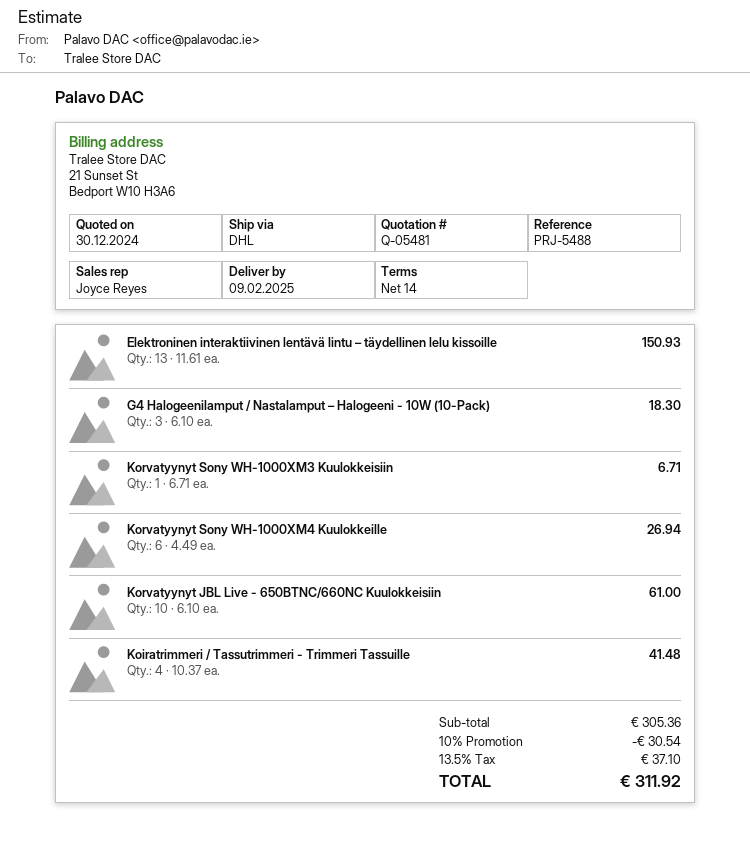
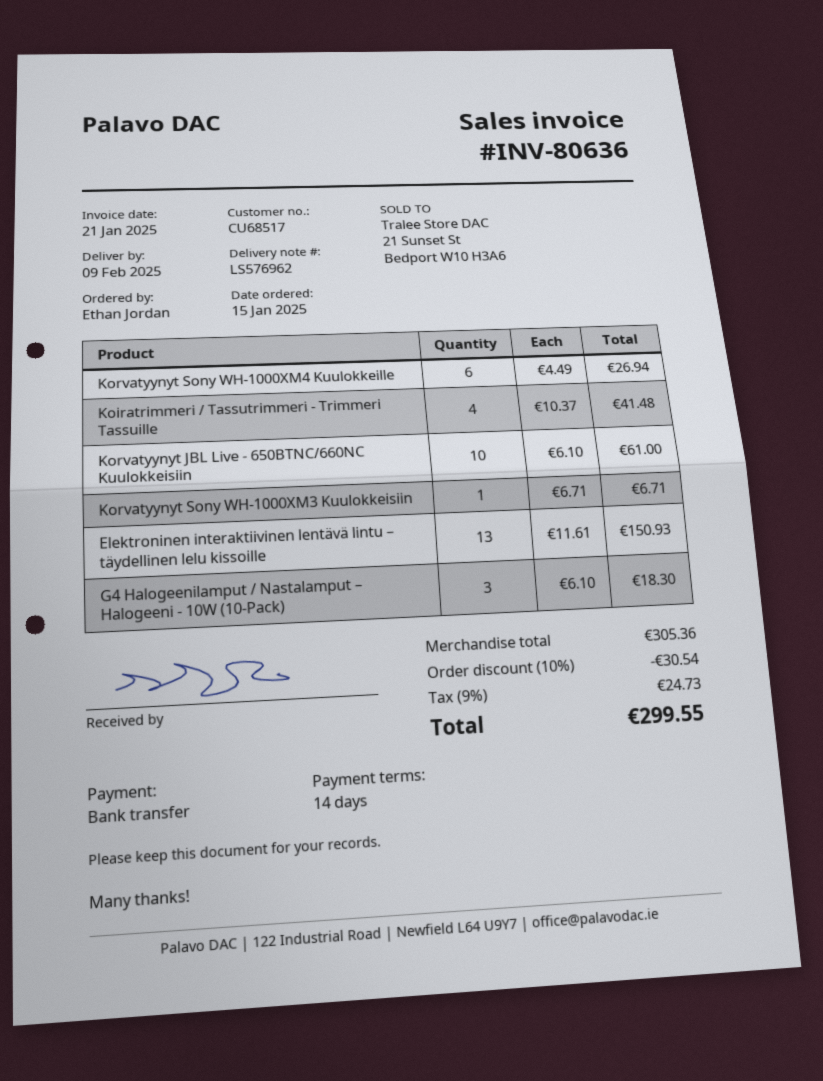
tax: 13.5% = 37.10 -> 9% = 24.73
total: 311.92 -> 299.55

